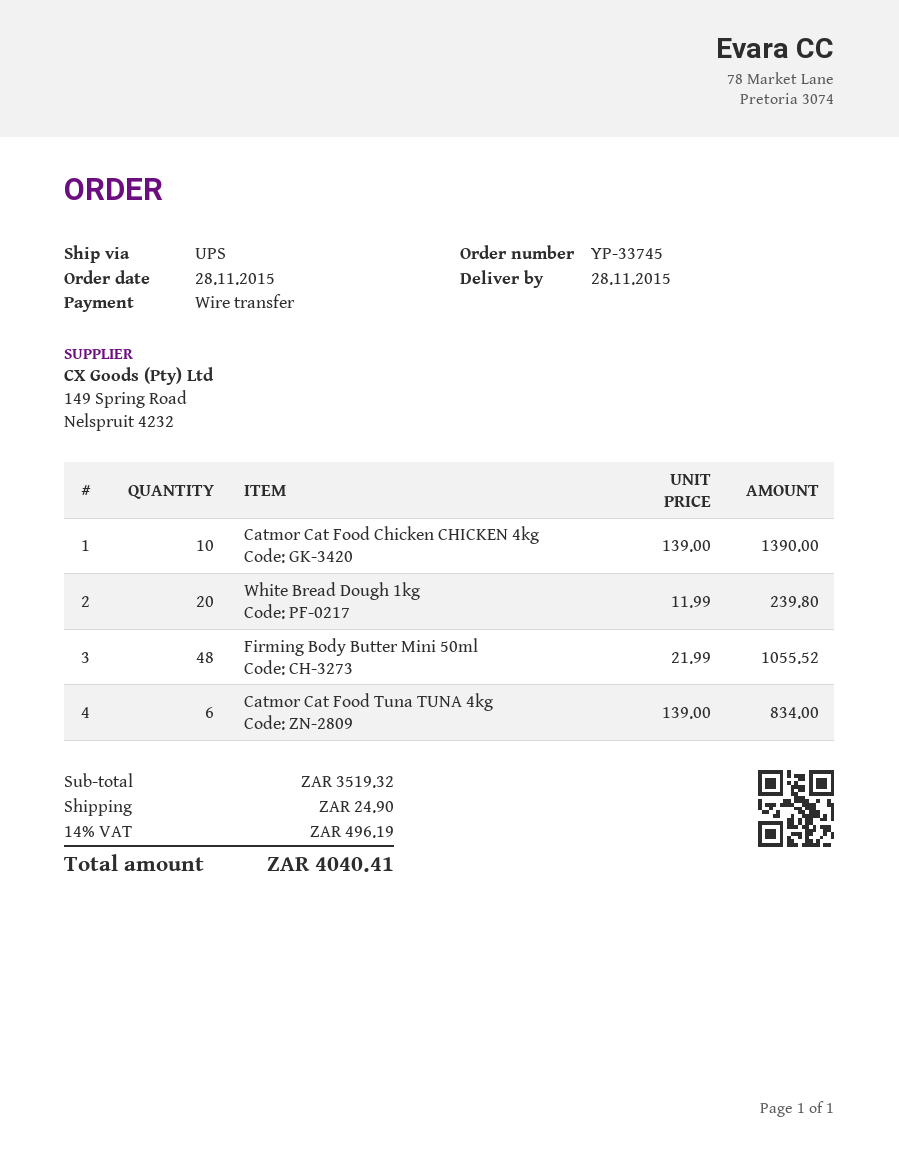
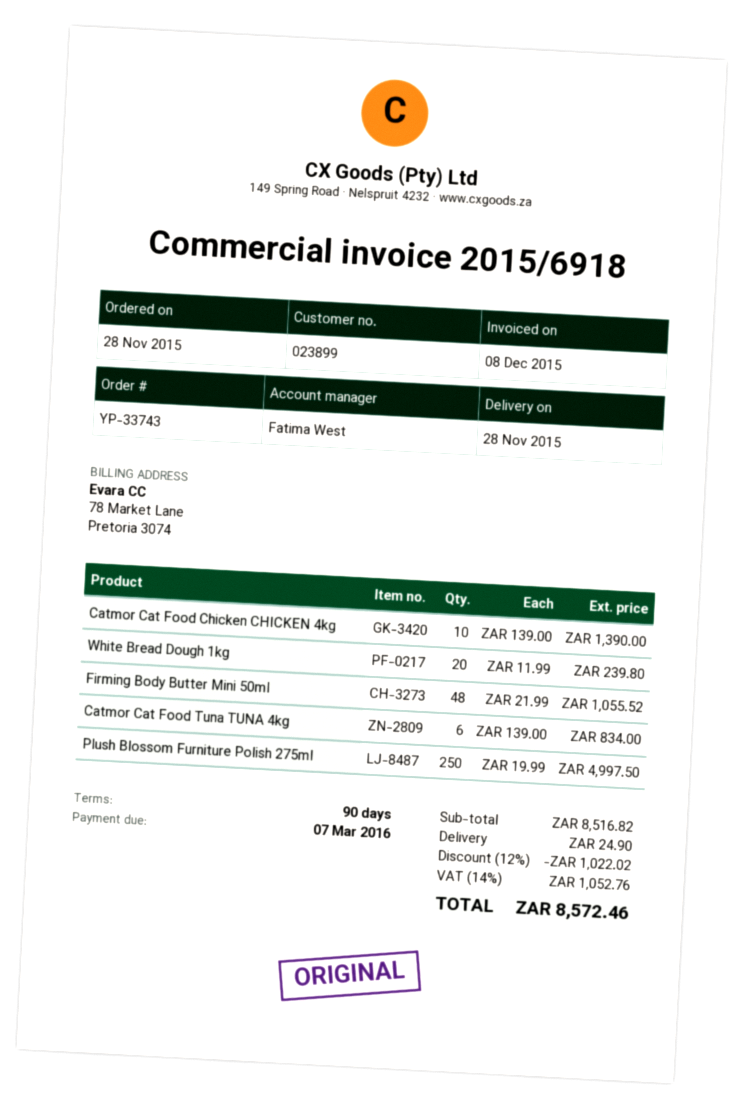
order number: YP-33745 -> YP-33743
Plush Blossom Furniture Polish 275ml: none -> 250 x 19.99 = 4997.50
subtotal: 3519.32 -> 8516.82
discount: none -> 12% = 1022.02
tax: 14% = 496.19 -> 14% = 1052.76
total: 4040.41 -> 8572.46

